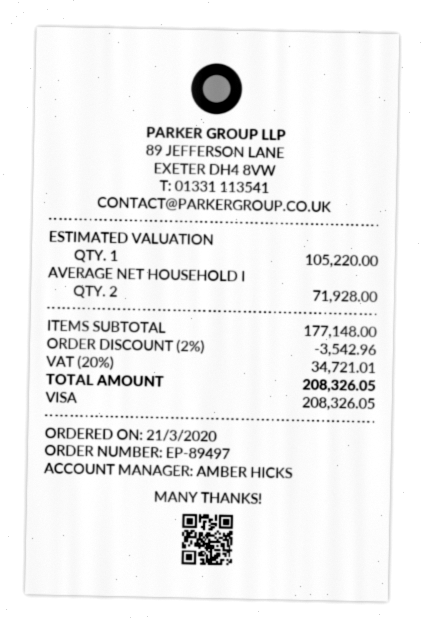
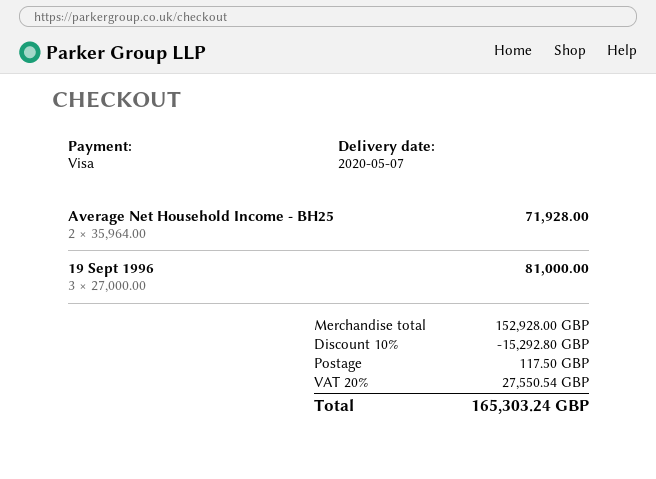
ESTIMATED VALUATION: 1 for 105220.00 -> none
19 Sept 1996: none -> 3 for 81000.00
subtotal: 177148.00 -> 152928.00
discount: 2% = 3542.96 -> 10% = 15292.80
shipping: none -> 117.50
tax: 20% = 34721.01 -> 20% = 27550.54
total: 208326.05 -> 165303.24

